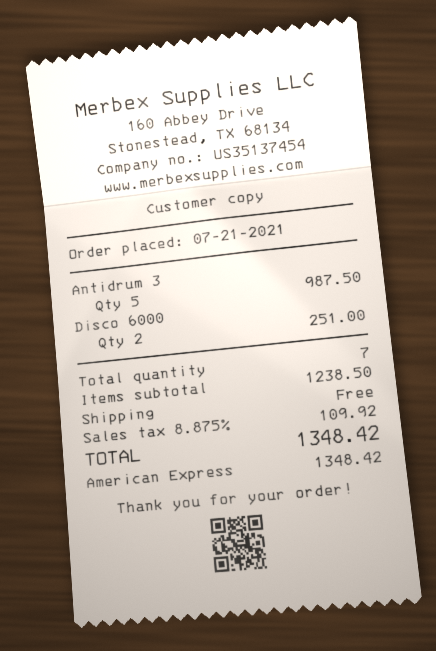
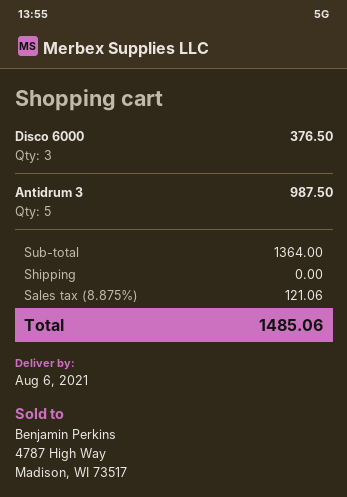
Disco 6000: 2 for 251.00 -> 3 for 376.50
subtotal: 1238.50 -> 1364.00
tax: 8.875% = 109.92 -> 8.875% = 121.06
total: 1348.42 -> 1485.06

